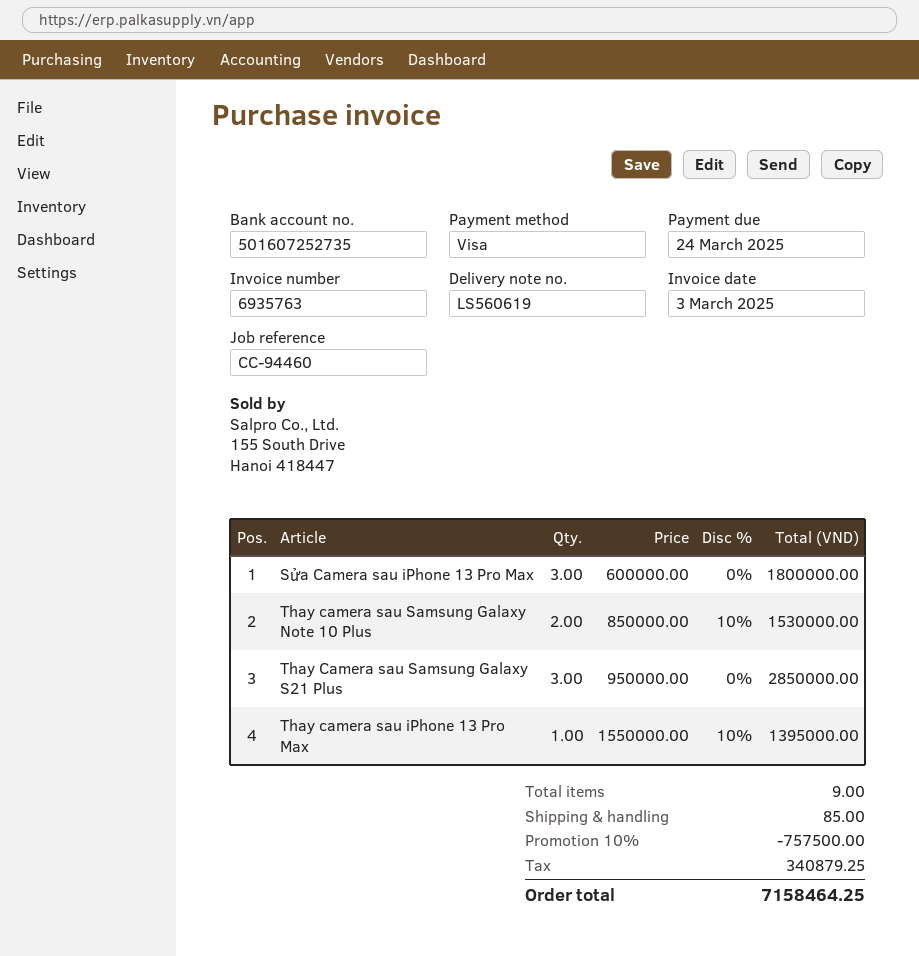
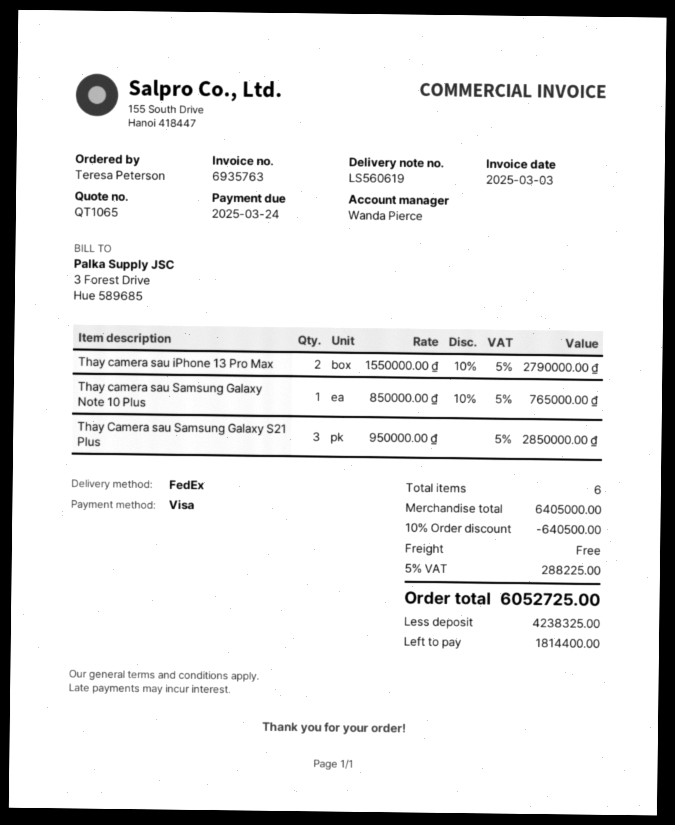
Sửa Camera sau iPhone 13 Pro Max: 3 x 600000.00 = 1800000.00 -> none
Thay camera sau Samsung Galaxy Note 10 Plus: 2 x 850000.00 - 10% = 1530000.00 -> 1 x 850000.00 - 10% = 765000.00
Thay camera sau iPhone 13 Pro Max: 1 x 1550000.00 - 10% = 1395000.00 -> 2 x 1550000.00 - 10% = 2790000.00
total quantity: 9 -> 6
discount: 10% = 757500.00 -> 10% = 640500.00
shipping: 85.00 -> 0.00
tax: 340879.25 -> 288225.00
total: 7158464.25 -> 6052725.00

